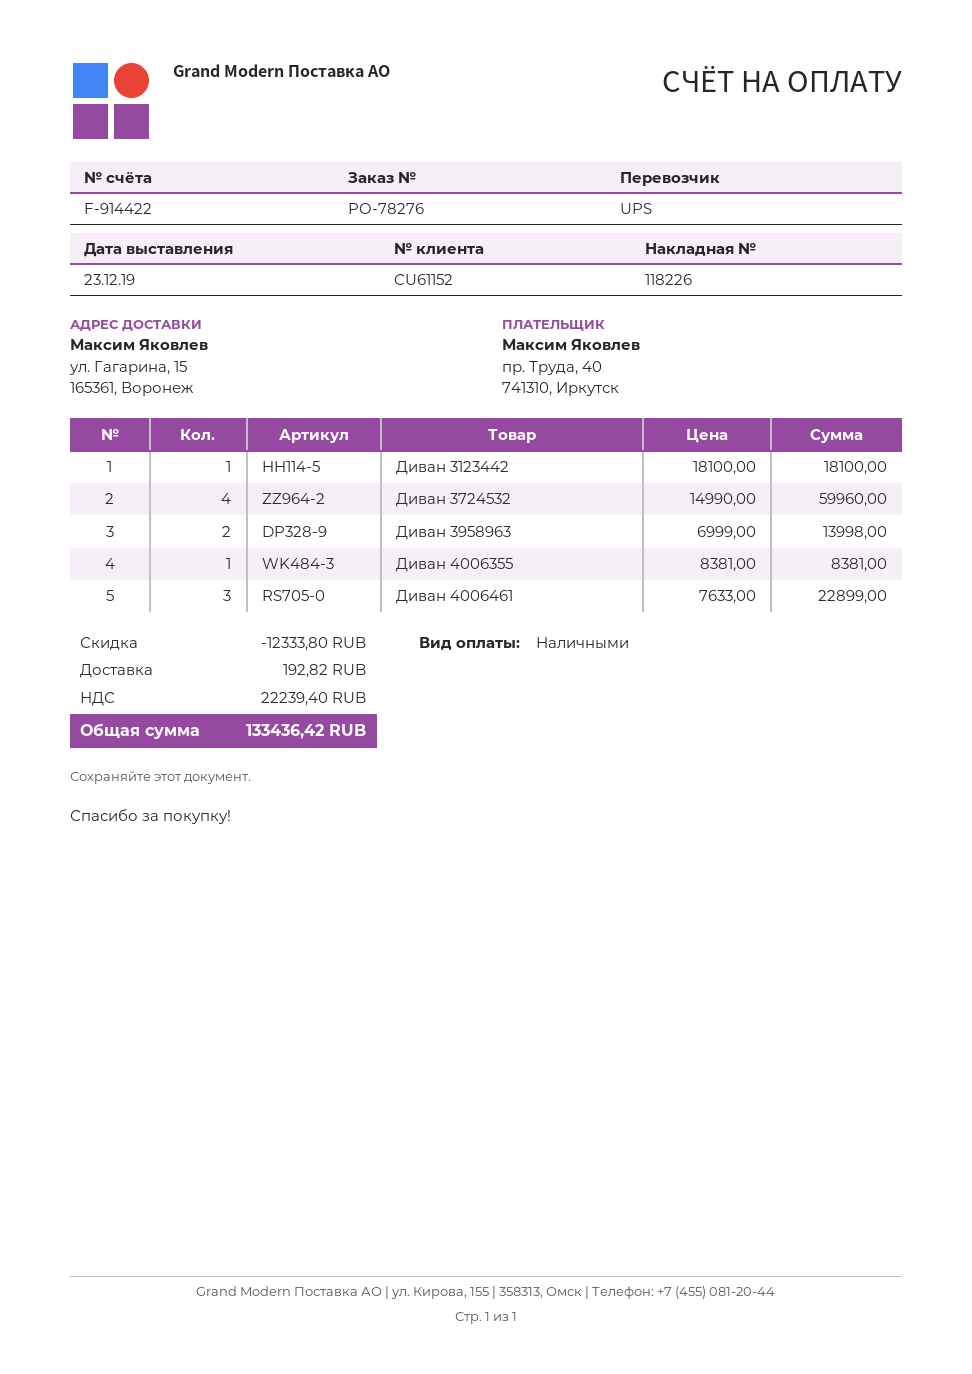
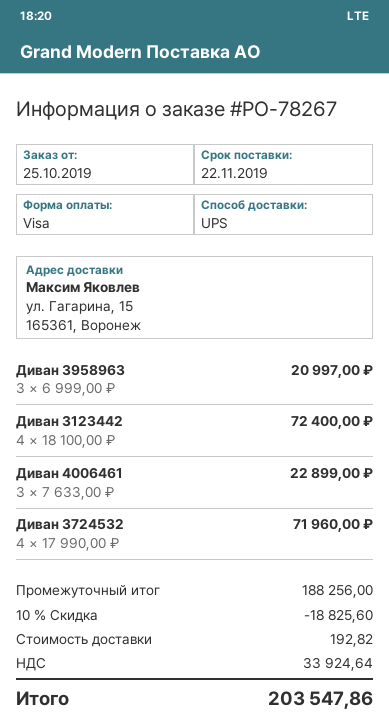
order number: PO-78276 -> PO-78267
payment method: cash -> Visa
Диван 3123442: 1 x 18100.00 = 18100.00 -> 4 x 18100.00 = 72400.00
Диван 3724532: 4 x 14990.00 = 59960.00 -> 4 x 17990.00 = 71960.00
Диван 3958963: 2 x 6999.00 = 13998.00 -> 3 x 6999.00 = 20997.00
Диван 4006355: 1 x 8381.00 = 8381.00 -> none
discount: 12333.80 -> 18825.60
tax: 22239.40 -> 33924.64
total: 133436.42 -> 203547.86

